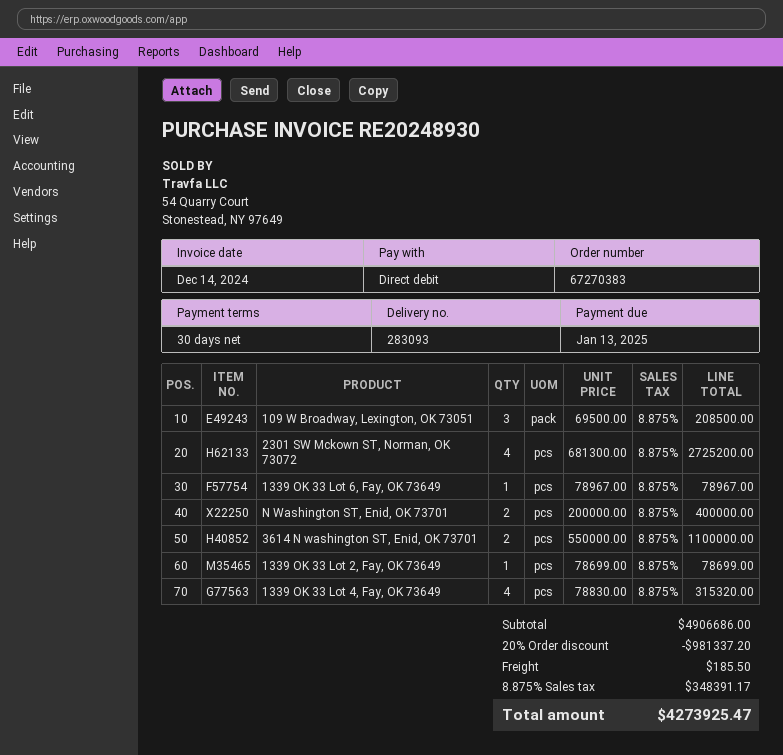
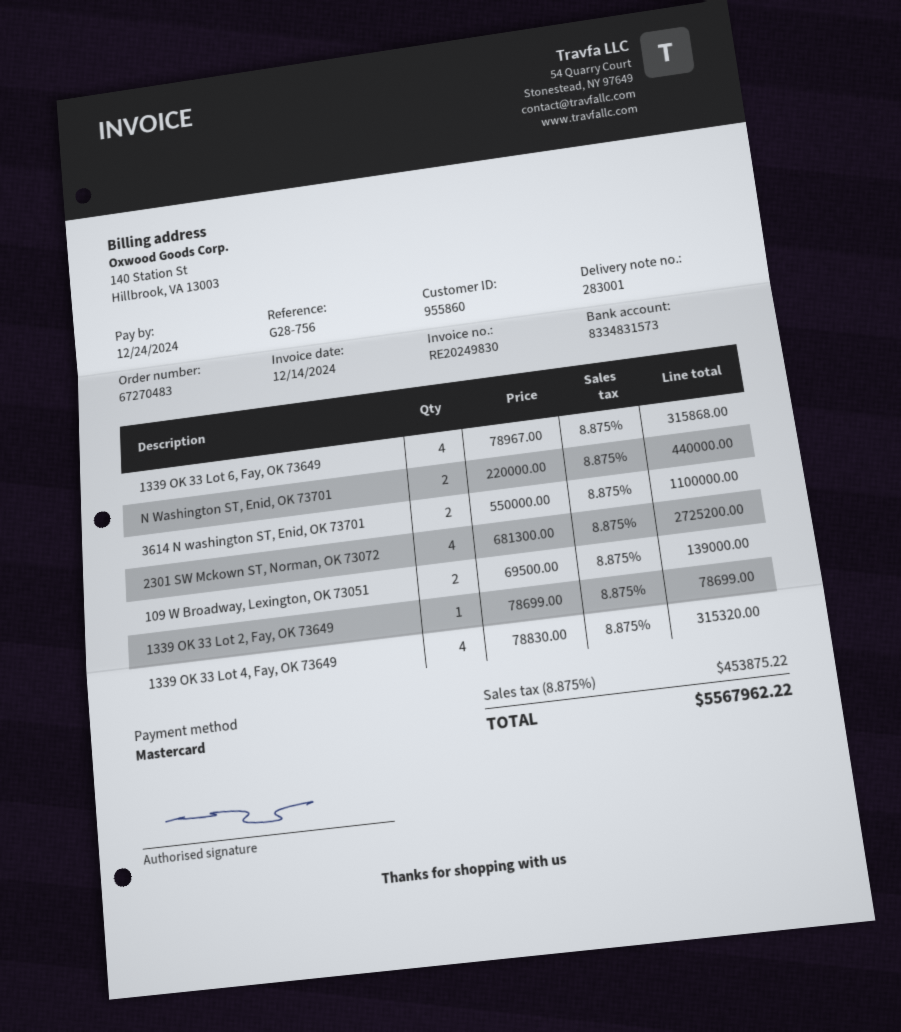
order number: 67270383 -> 67270483
delivery note number: 283093 -> 283001
invoice number: RE20248930 -> RE20249830
due date: 2025-01-13 -> 2024-12-24
payment method: direct debit -> Mastercard
109 W Broadway, Lexington, OK 73051: 3 x 69500.00 = 208500.00 -> 2 x 69500.00 = 139000.00
1339 OK 33 Lot 6, Fay, OK 73649: 1 x 78967.00 = 78967.00 -> 4 x 78967.00 = 315868.00
N Washington ST, Enid, OK 73701: 2 x 200000.00 = 400000.00 -> 2 x 220000.00 = 440000.00
discount: 20% = 981337.20 -> none
shipping: 185.50 -> none
tax: 8.875% = 348391.17 -> 8.875% = 453875.22
total: 4273925.47 -> 5567962.22

